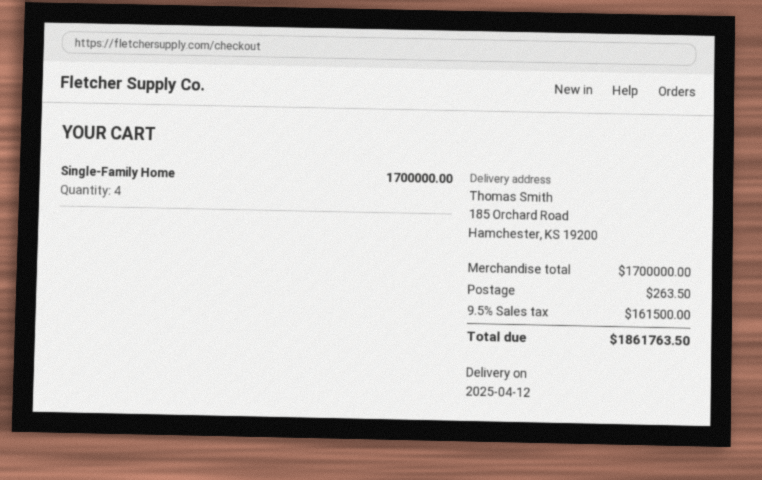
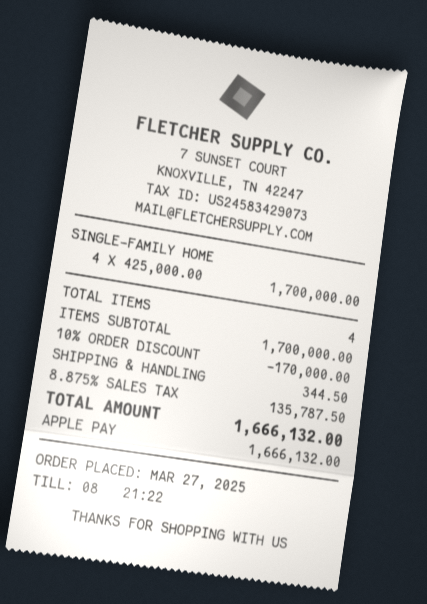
discount: none -> 10% = 170000.00
shipping: 263.50 -> 344.50
tax: 9.5% = 161500.00 -> 8.875% = 135787.50
total: 1861763.50 -> 1666132.00

